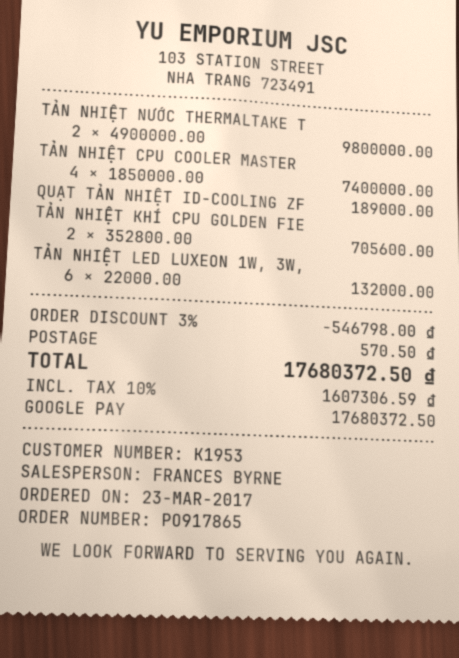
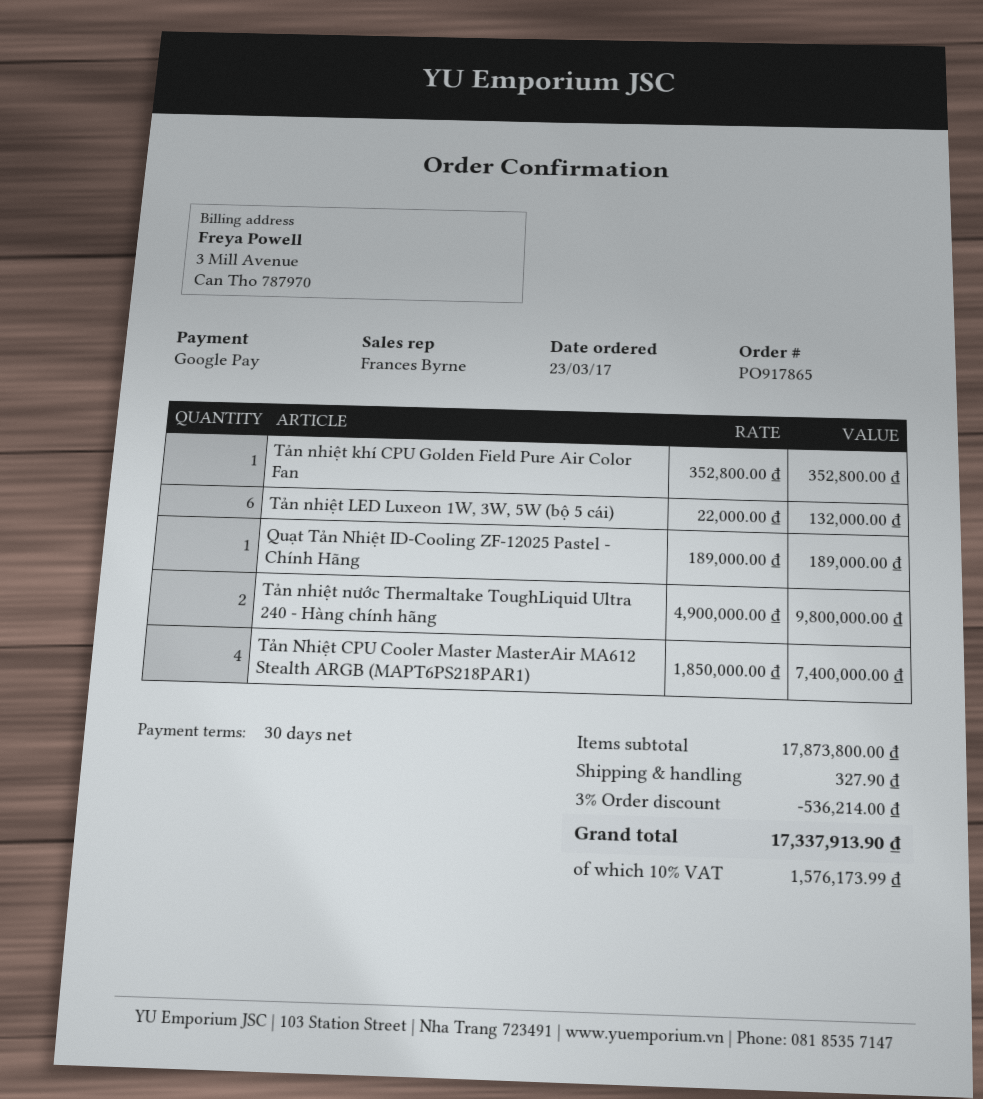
TẢN NHIỆT KHÍ CPU GOLDEN FIE: 2 x 352800.00 = 705600.00 -> 1 x 352800.00 = 352800.00
discount: 3% = 546798.00 -> 3% = 536214.00
shipping: 570.50 -> 327.90
tax: 10% = 1607306.59 -> 10% = 1576173.99
total: 17680372.50 -> 17337913.90

